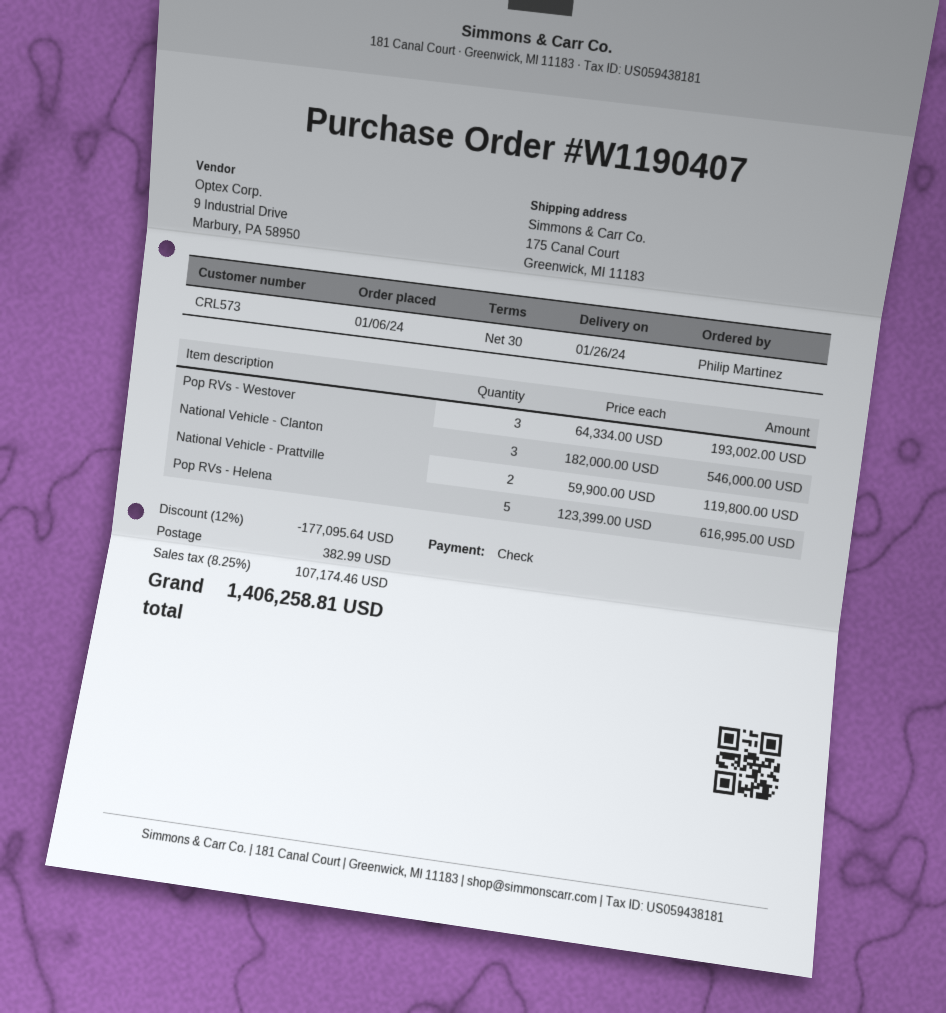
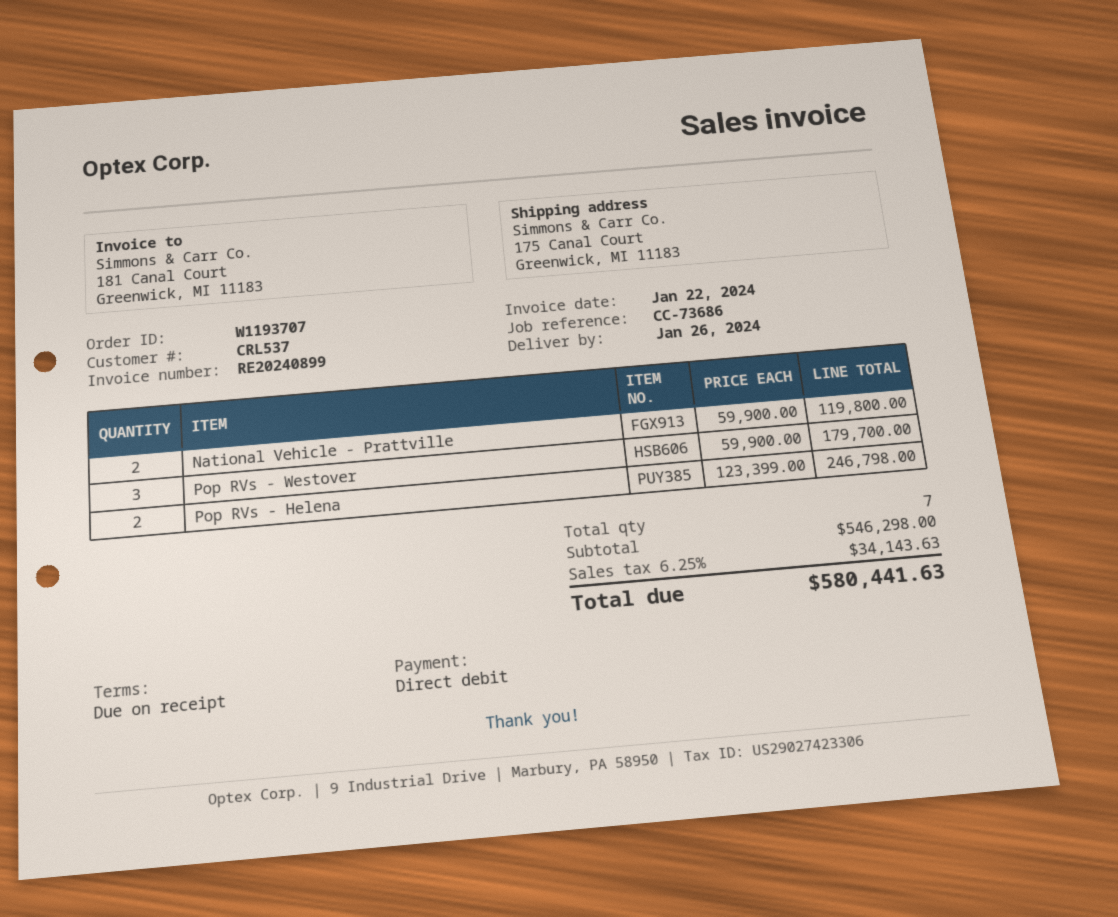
order number: W1190407 -> W1193707
payment terms: 30 days -> on receipt
customer number: CRL573 -> CRL537
payment method: cheque -> direct debit
Pop RVs - Westover: 3 x 64334.00 = 193002.00 -> 3 x 59900.00 = 179700.00
National Vehicle - Clanton: 3 x 182000.00 = 546000.00 -> none
Pop RVs - Helena: 5 x 123399.00 = 616995.00 -> 2 x 123399.00 = 246798.00
discount: 12% = 177095.64 -> none
shipping: 382.99 -> none
tax: 8.25% = 107174.46 -> 6.25% = 34143.63
total: 1406258.81 -> 580441.63

